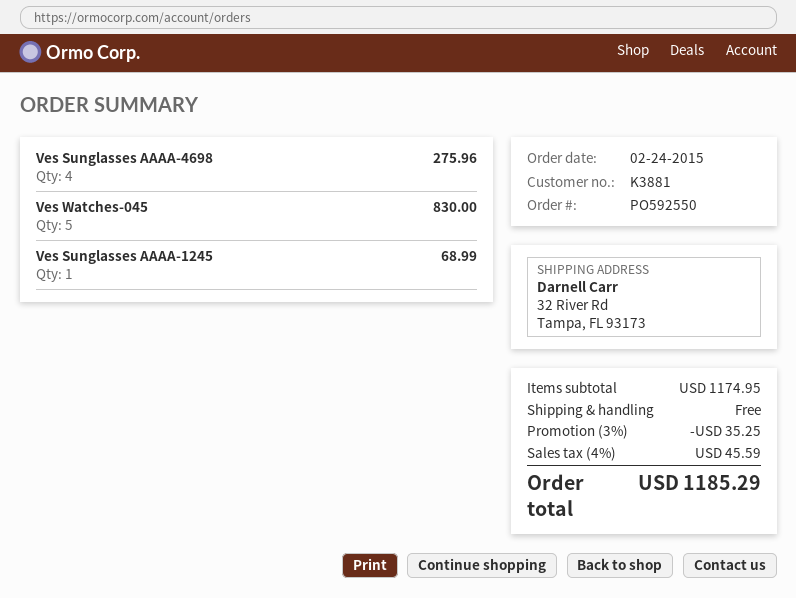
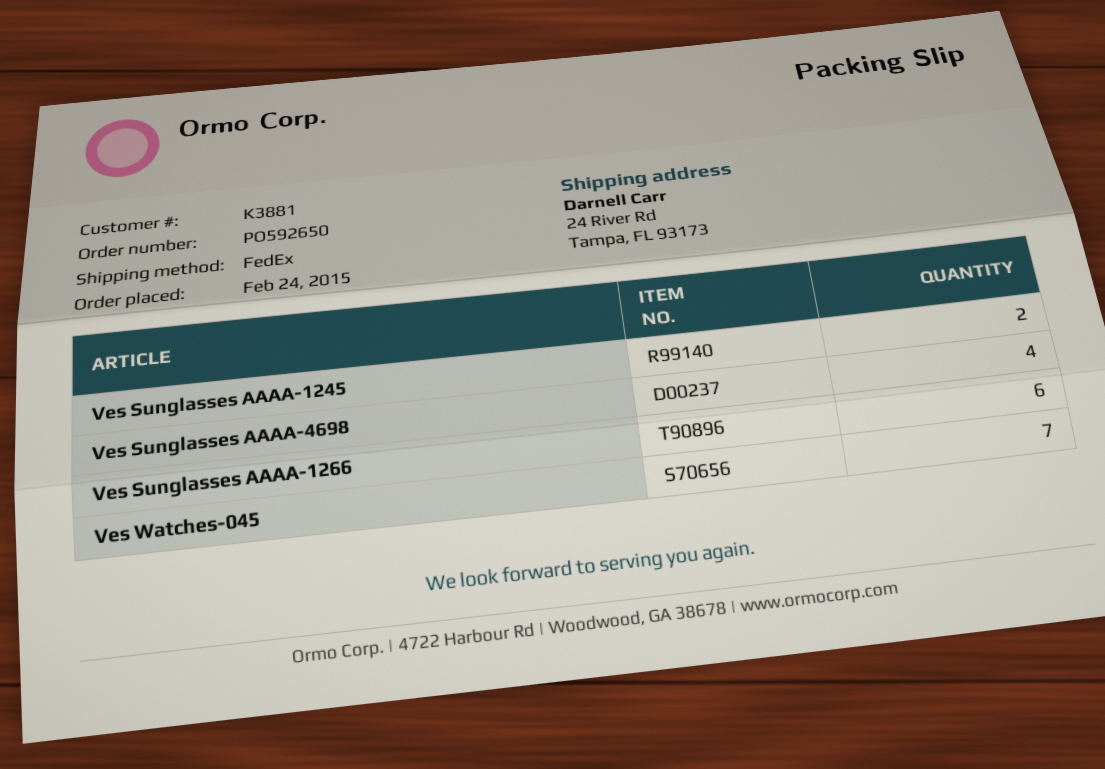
order number: PO592550 -> PO592650
ship to: 32 River Rd, Tampa, FL 93173 -> 24 River Rd, Tampa, FL 93173
Ves Watches-045: 5 -> 7
Ves Sunglasses AAAA-1245: 1 -> 2
Ves Sunglasses AAAA-1266: none -> 6

